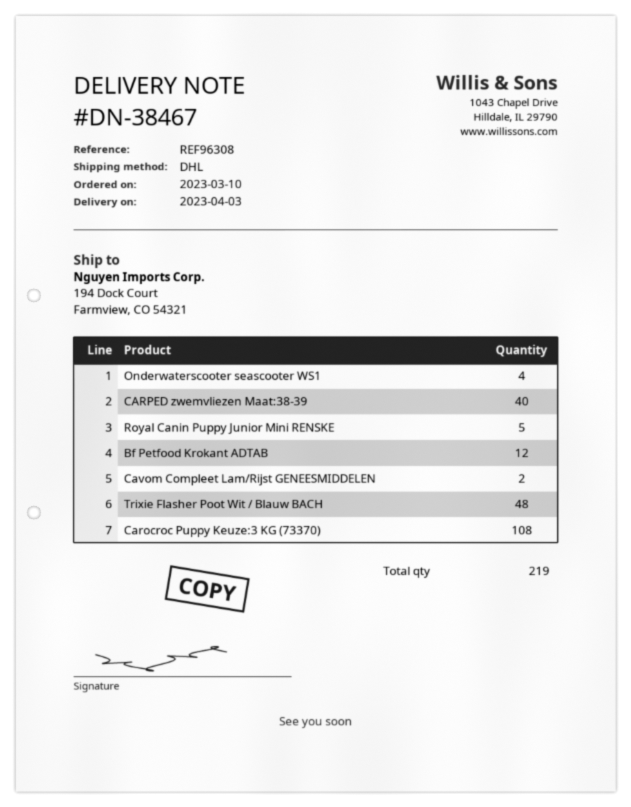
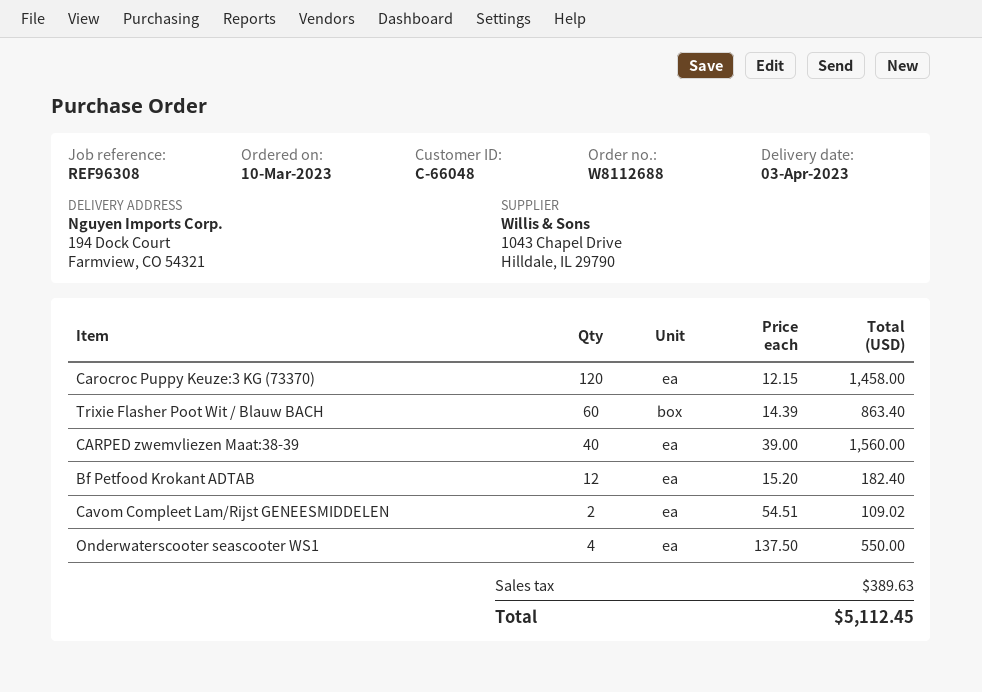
Royal Canin Puppy Junior Mini RENSKE: 5 -> none
Trixie Flasher Poot Wit / Blauw BACH: 48 -> 60
Carocroc Puppy Keuze:3 KG (73370): 108 -> 120

